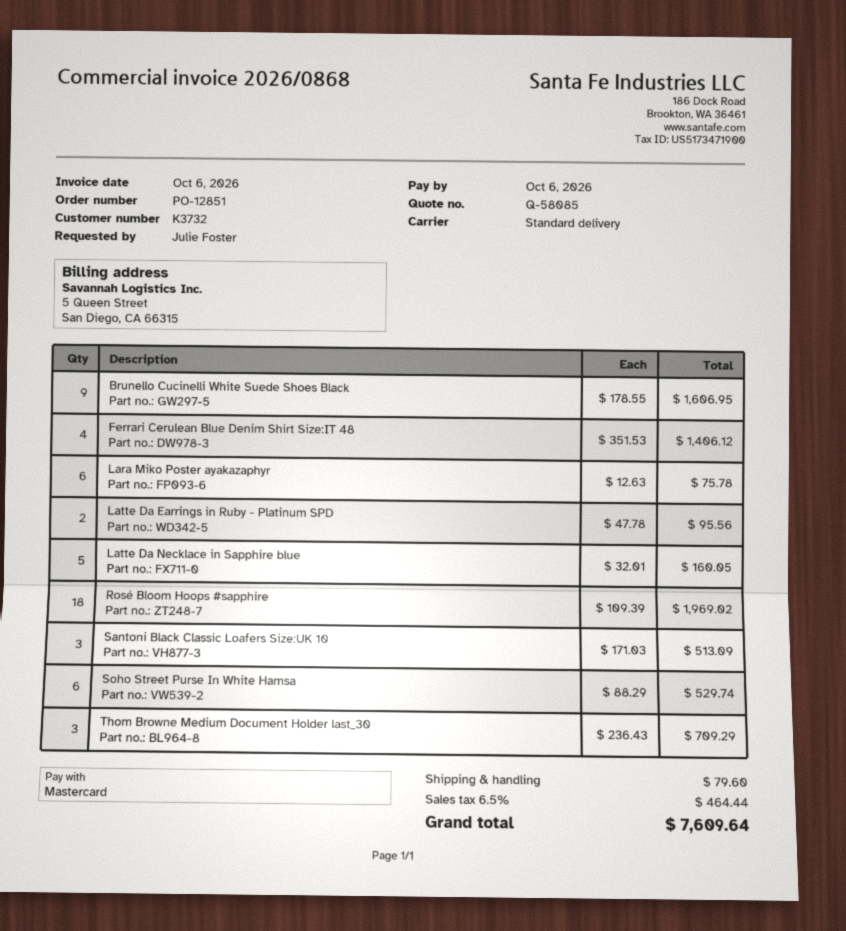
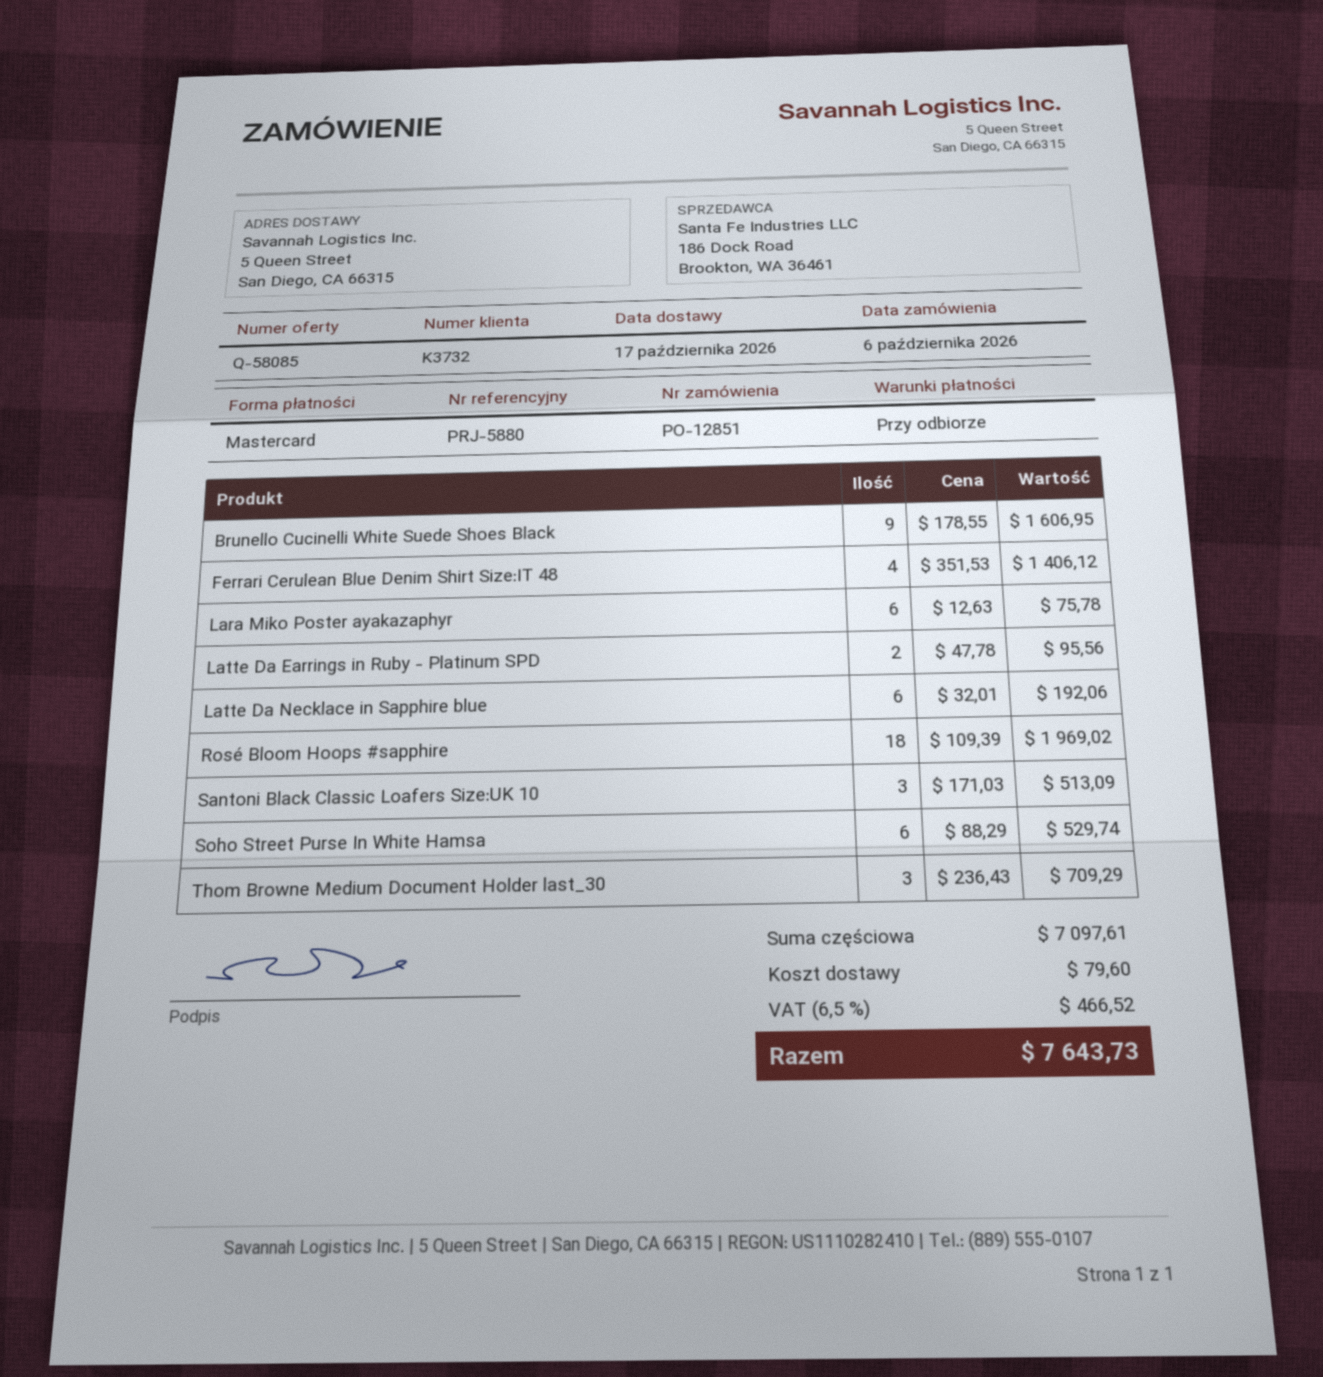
Latte Da Necklace in Sapphire blue: 5 x 32.01 = 160.05 -> 6 x 32.01 = 192.06
tax: 6.5% = 464.44 -> 6.5% = 466.52
total: 7609.64 -> 7643.73

